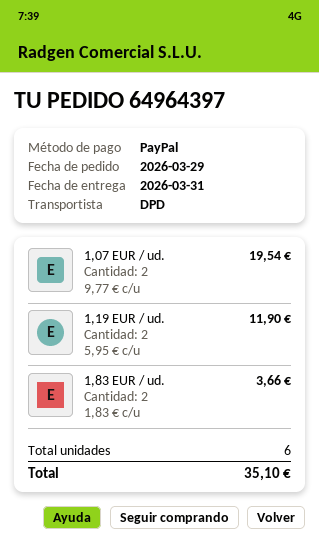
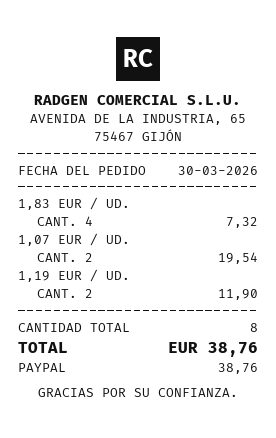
order date: 2026-03-29 -> 2026-03-30
1,83 EUR / ud.: 2 for 3.66 -> 4 for 7.32
total quantity: 6 -> 8
total: 35.10 -> 38.76

